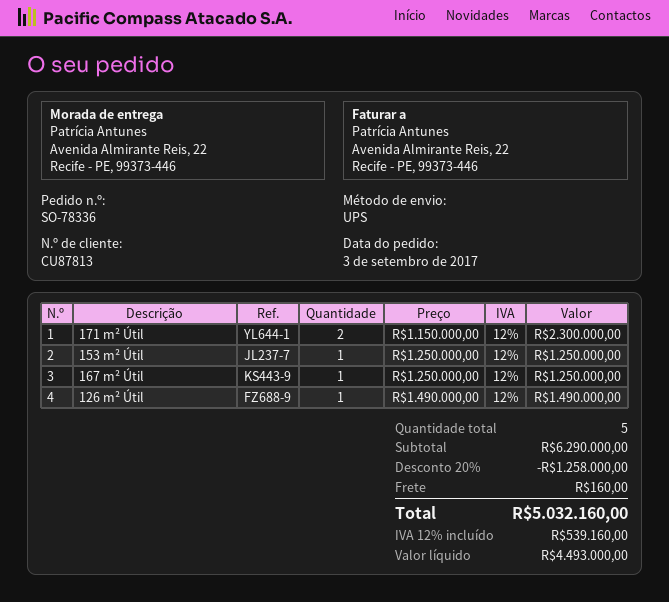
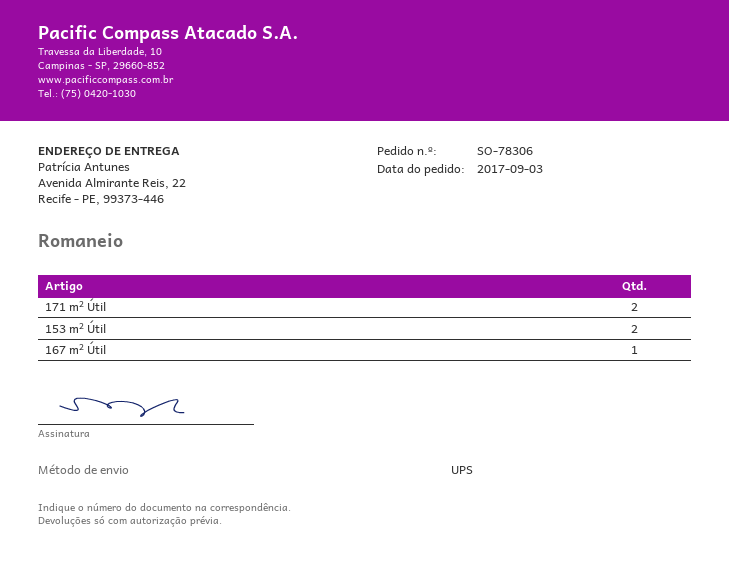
order number: SO-78336 -> SO-78306
153 m² Útil: 1 -> 2
126 m² Útil: 1 -> none

